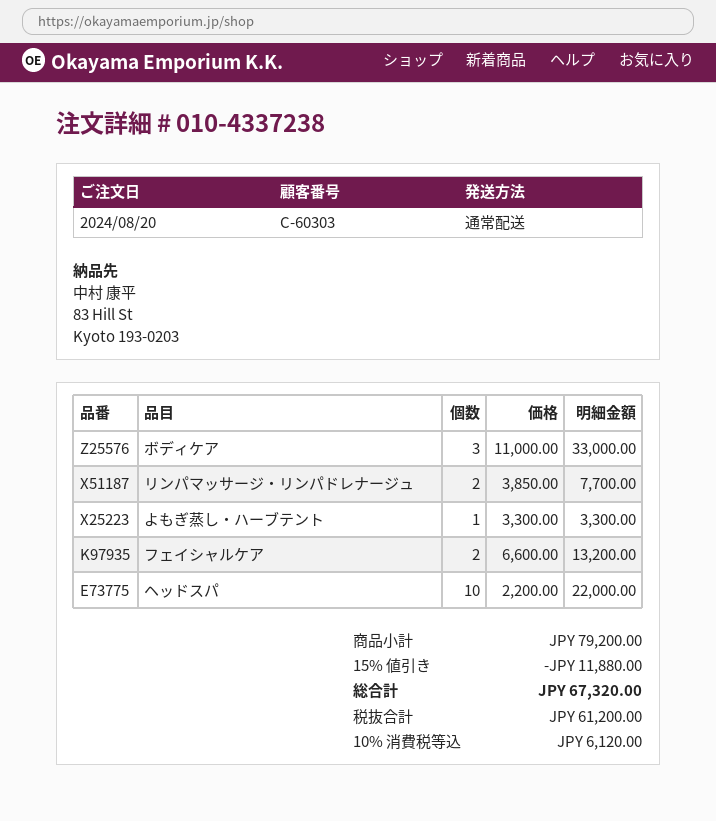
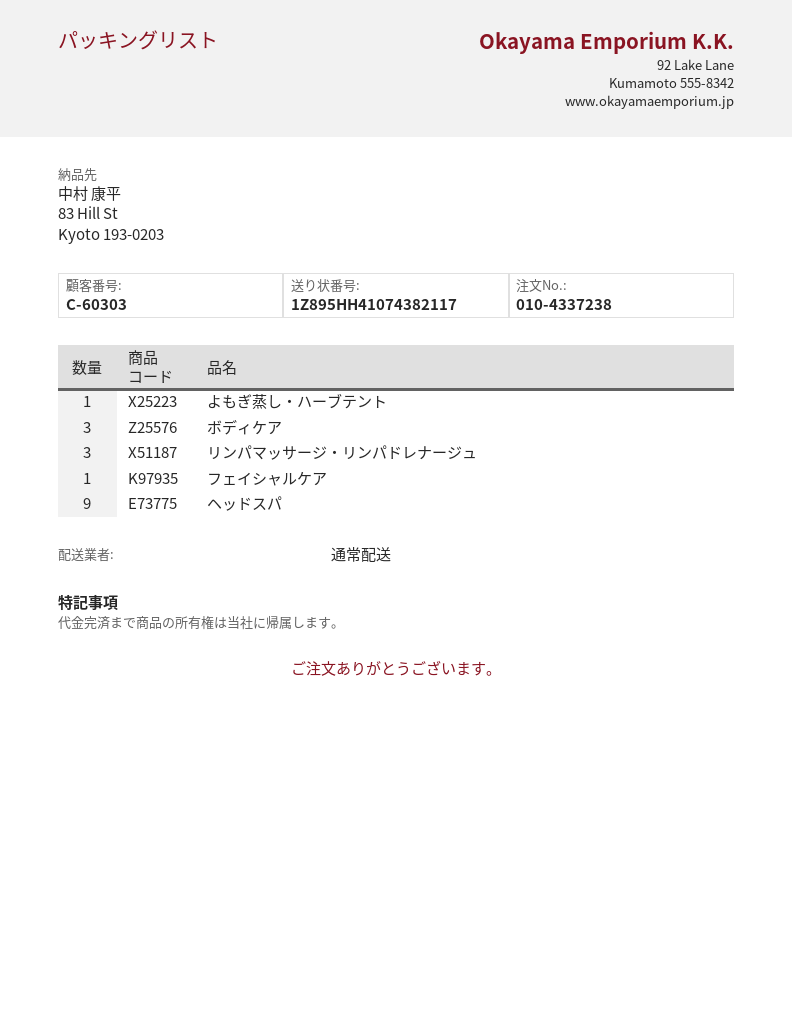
リンパマッサージ・リンパドレナージュ: 2 -> 3
フェイシャルケア: 2 -> 1
ヘッドスパ: 10 -> 9

